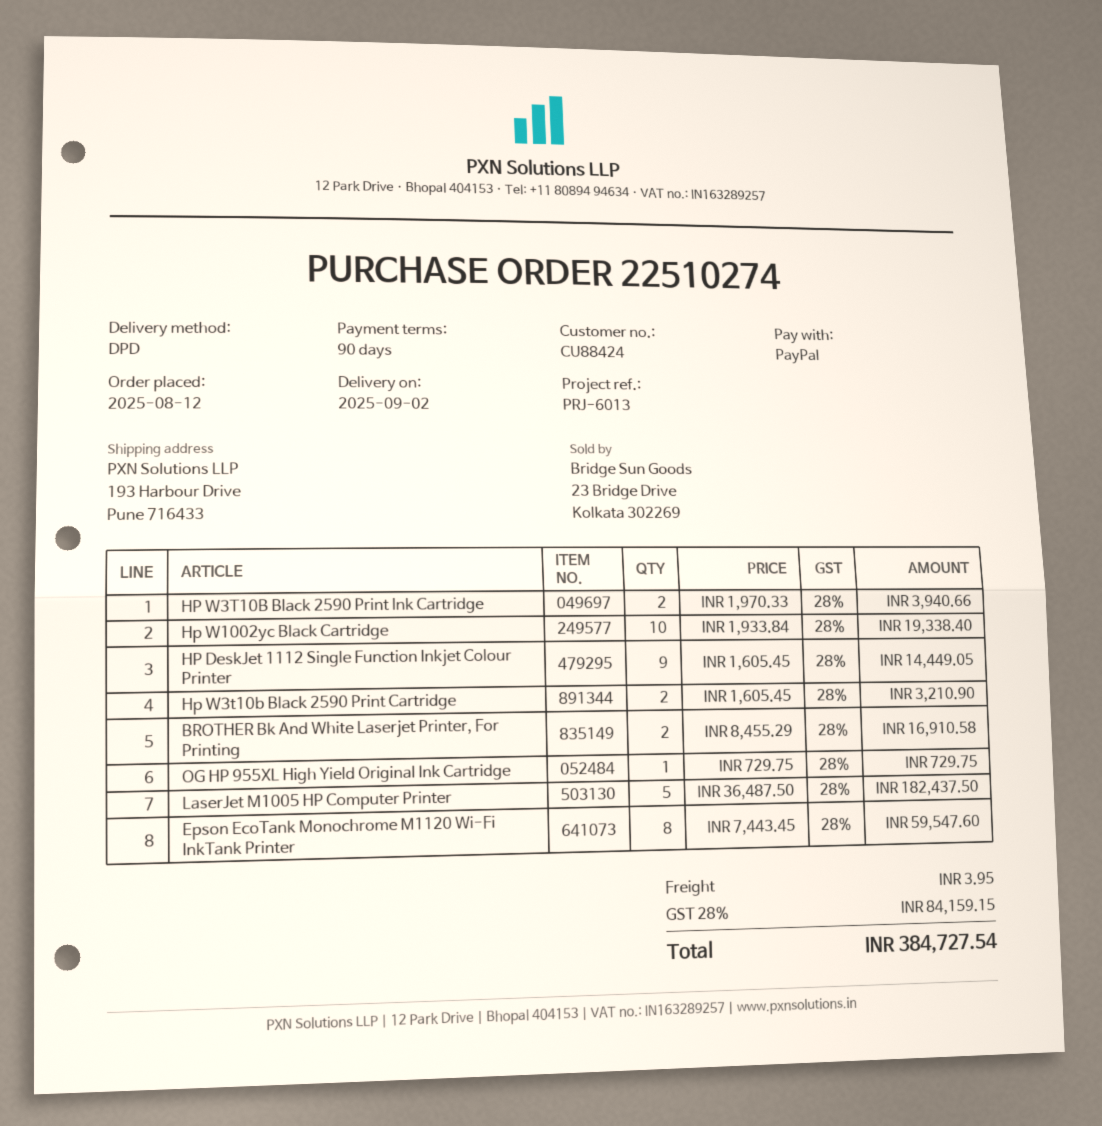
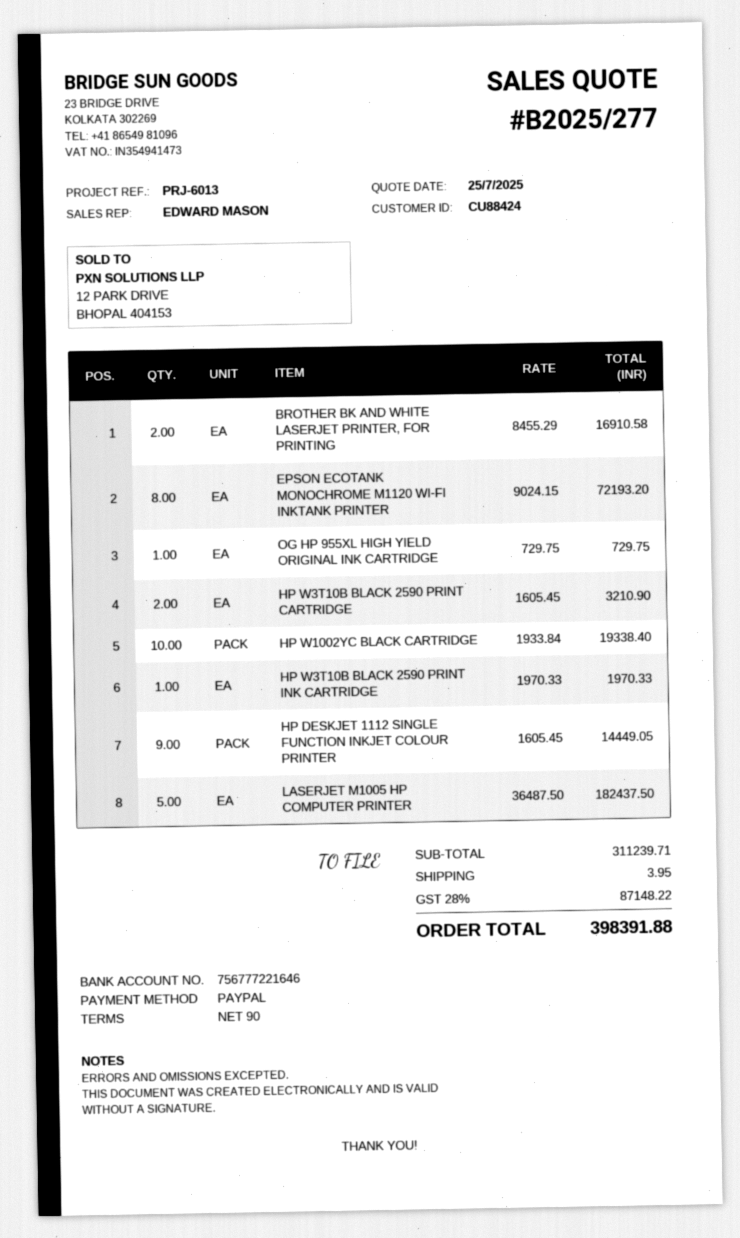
HP W3T10B Black 2590 Print Ink Cartridge: 2 x 1970.33 = 3940.66 -> 1 x 1970.33 = 1970.33
Epson EcoTank Monochrome M1120 Wi-Fi InkTank Printer: 8 x 7443.45 = 59547.60 -> 8 x 9024.15 = 72193.20
tax: 28% = 84159.15 -> 28% = 87148.22
total: 384727.54 -> 398391.88

